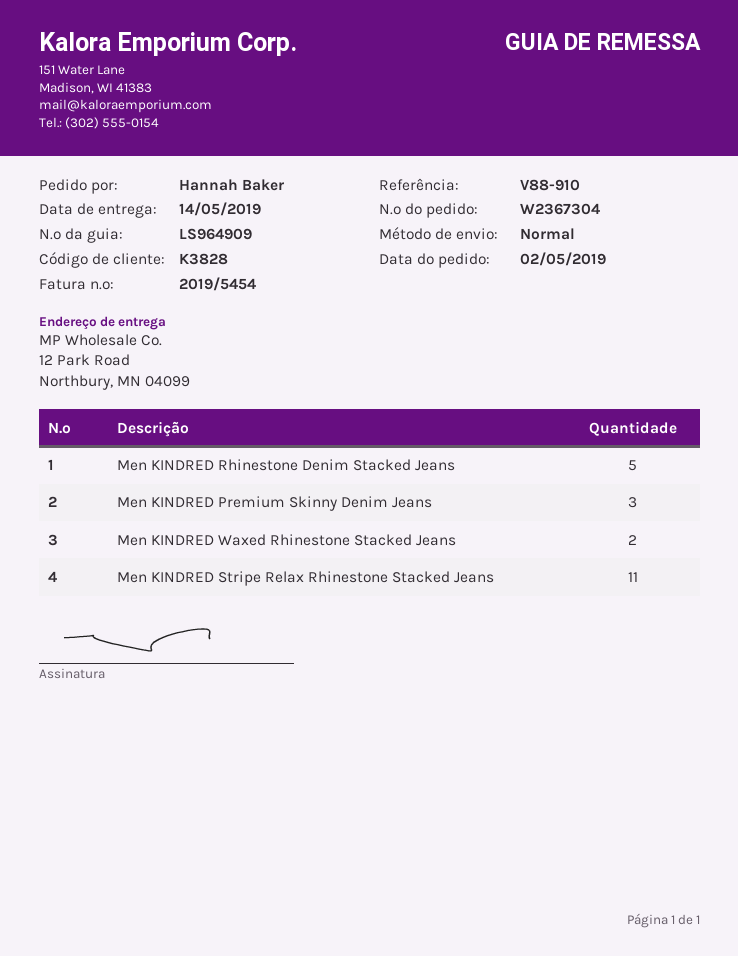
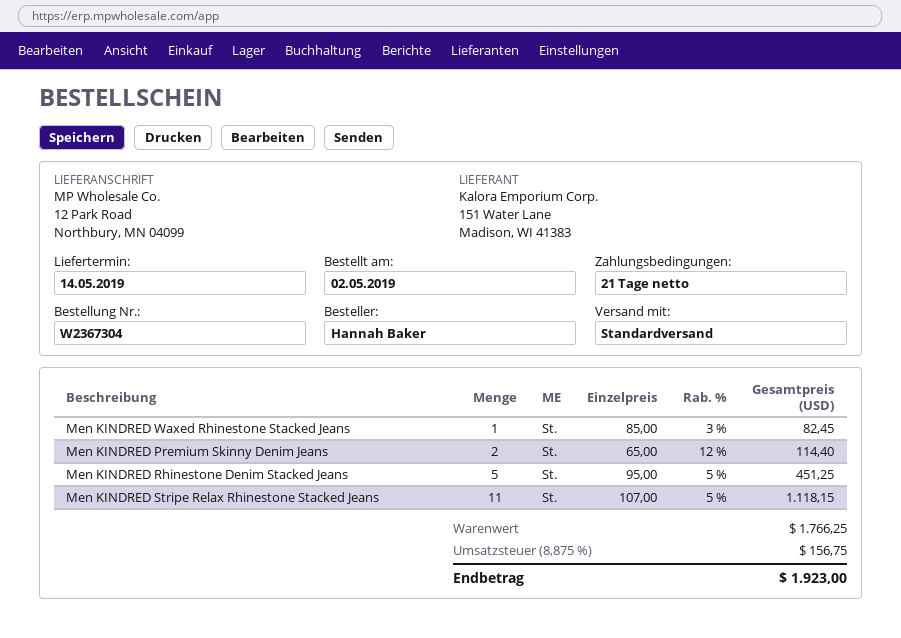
Men KINDRED Premium Skinny Denim Jeans: 3 -> 2
Men KINDRED Waxed Rhinestone Stacked Jeans: 2 -> 1

